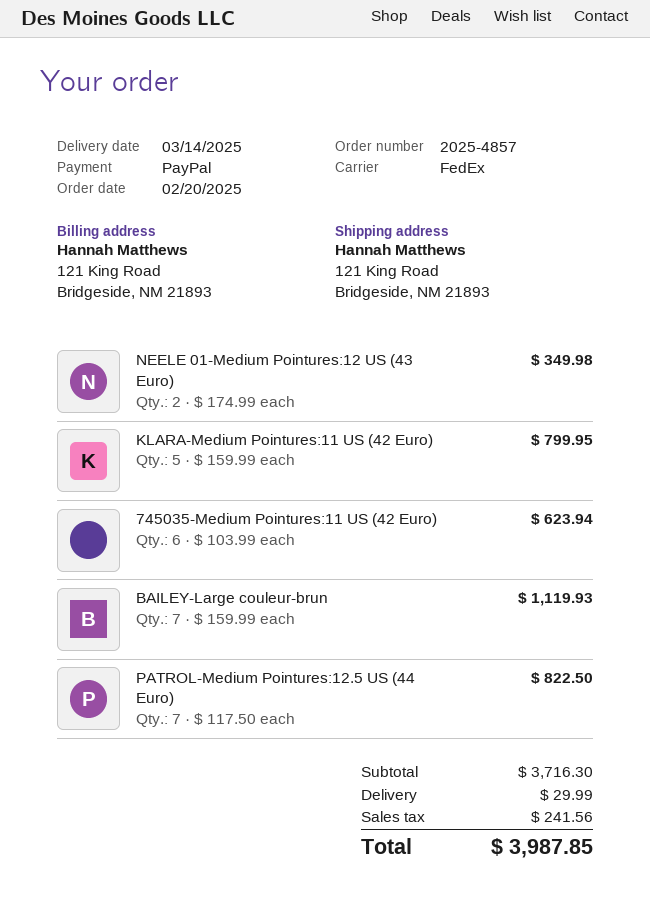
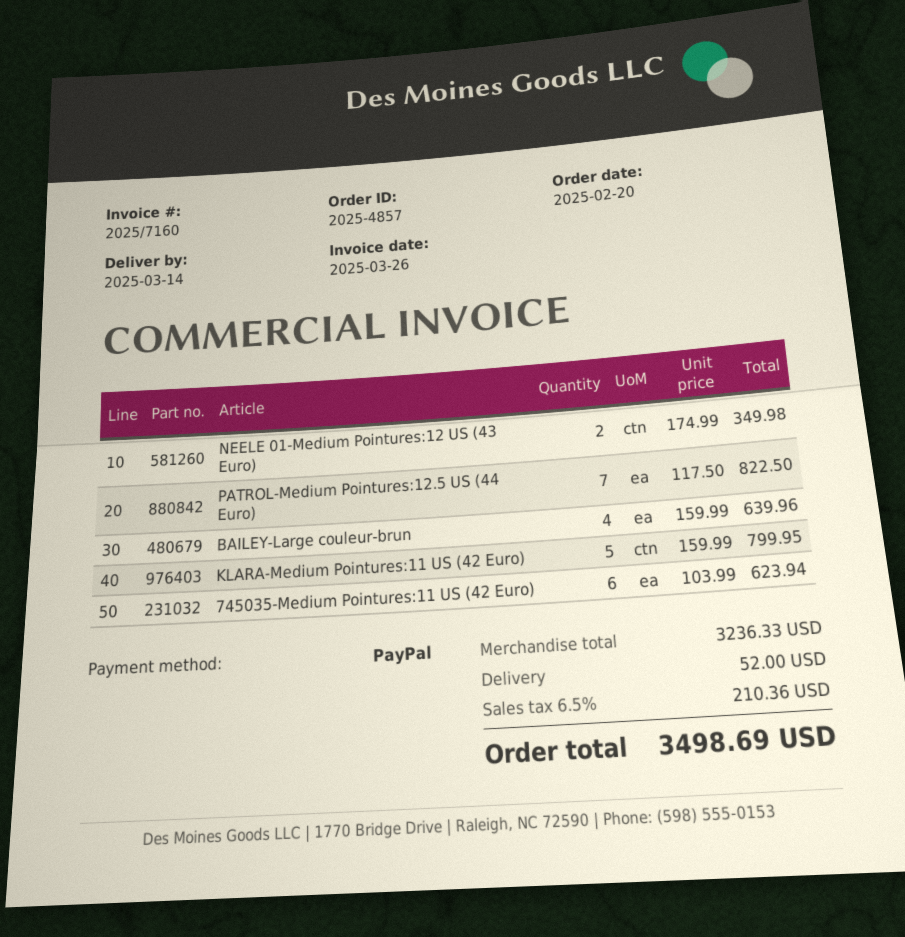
BAILEY-Large couleur-brun: 7 x 159.99 = 1119.93 -> 4 x 159.99 = 639.96
subtotal: 3716.30 -> 3236.33
shipping: 29.99 -> 52.00
tax: 241.56 -> 210.36
total: 3987.85 -> 3498.69

